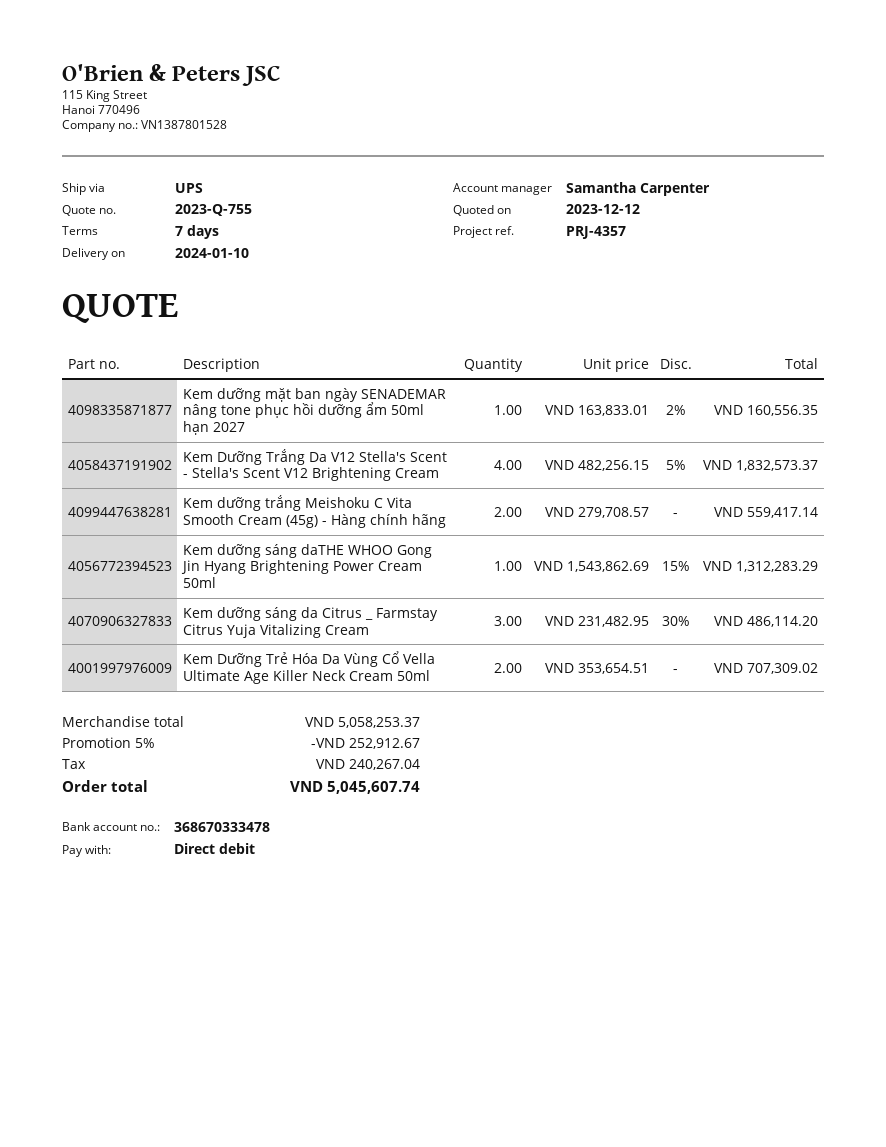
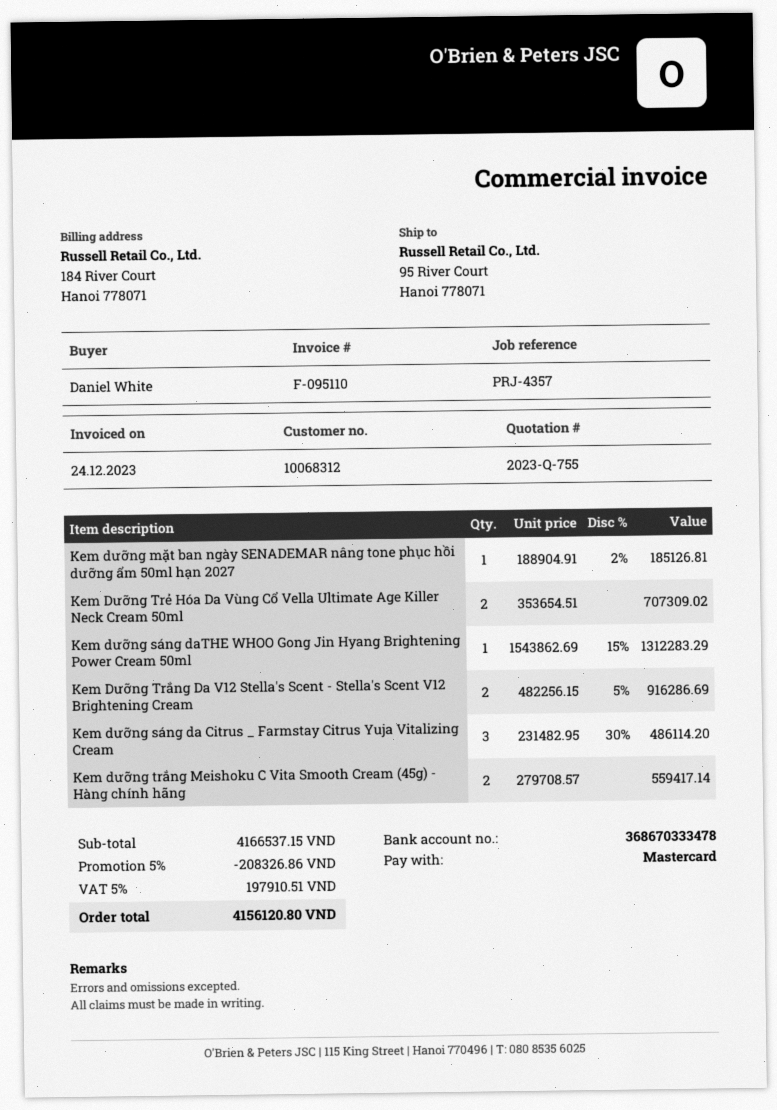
payment method: direct debit -> Mastercard
Kem dưỡng mặt ban ngày SENADEMAR nâng tone phục hồi dưỡng ẩm 50ml hạn 2027: 1 x 163833.01 - 2% = 160556.35 -> 1 x 188904.91 - 2% = 185126.81
Kem Dưỡng Trắng Da V12 Stella's Scent - Stella's Scent V12 Brightening Cream: 4 x 482256.15 - 5% = 1832573.37 -> 2 x 482256.15 - 5% = 916286.69
subtotal: 5058253.37 -> 4166537.15
discount: 5% = 252912.67 -> 5% = 208326.86
tax: 240267.04 -> 197910.51
total: 5045607.74 -> 4156120.80

